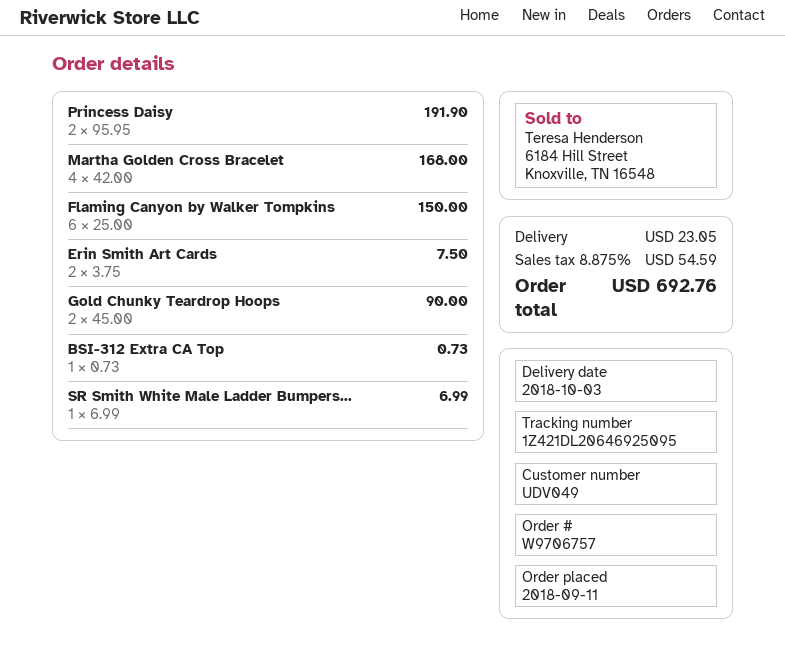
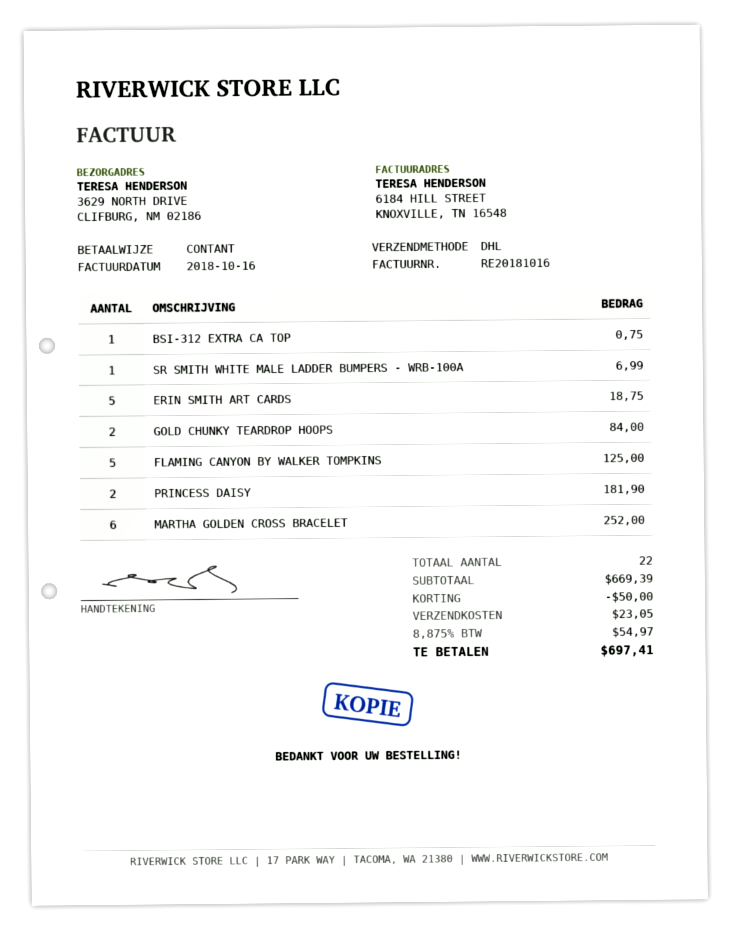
Princess Daisy: 2 for 191.90 -> 2 for 181.90
Martha Golden Cross Bracelet: 4 for 168.00 -> 6 for 252.00
Flaming Canyon by Walker Tompkins: 6 for 150.00 -> 5 for 125.00
Erin Smith Art Cards: 2 for 7.50 -> 5 for 18.75
Gold Chunky Teardrop Hoops: 2 for 90.00 -> 2 for 84.00
BSI-312 Extra CA Top: 1 for 0.73 -> 1 for 0.75
discount: none -> 50.00
tax: 8.875% = 54.59 -> 8.875% = 54.97
total: 692.76 -> 697.41

